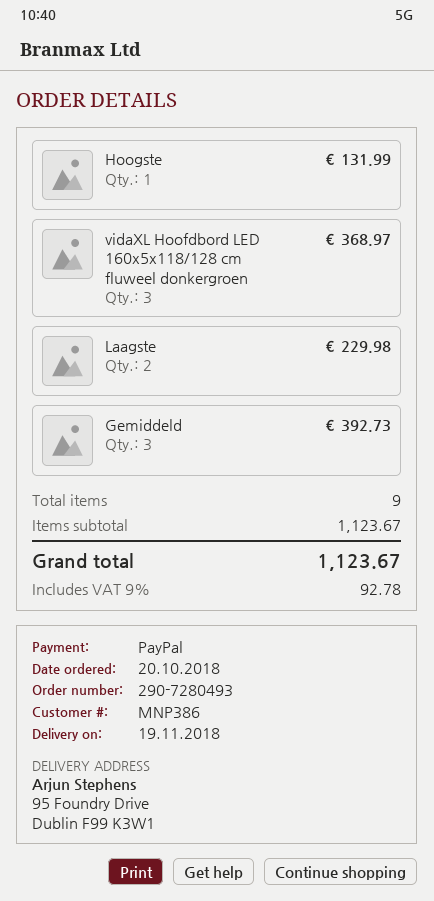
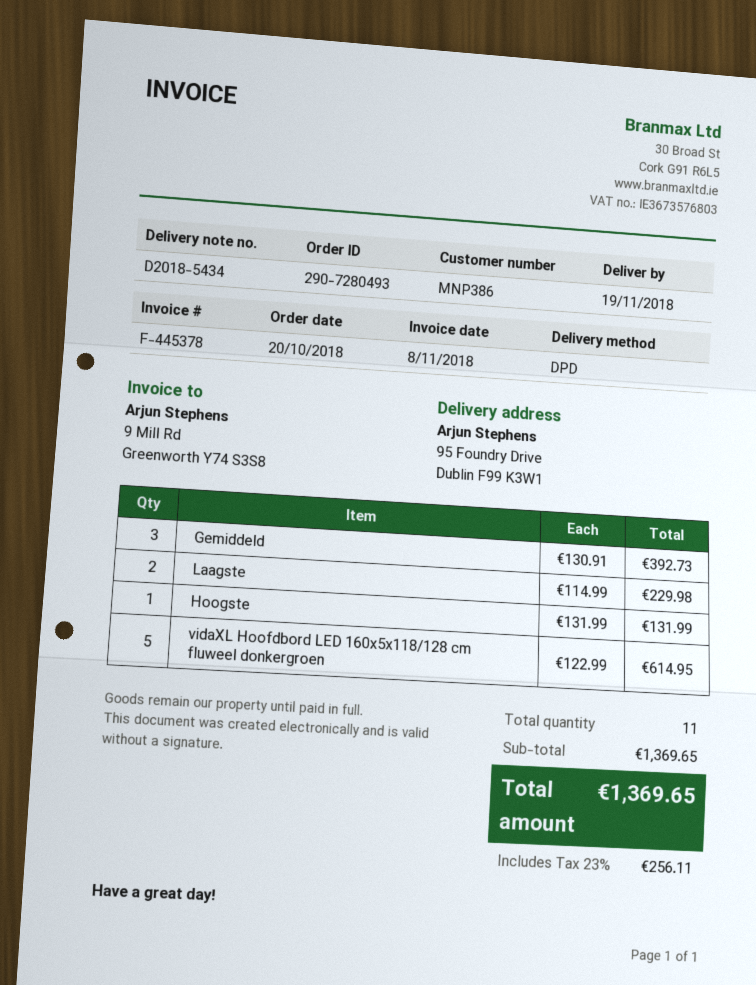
vidaXL Hoofdbord LED 160x5x118/128 cm fluweel donkergroen: 3 for 368.97 -> 5 for 614.95
total quantity: 9 -> 11
subtotal: 1123.67 -> 1369.65
tax: 9% = 92.78 -> 23% = 256.11
total: 1123.67 -> 1369.65

